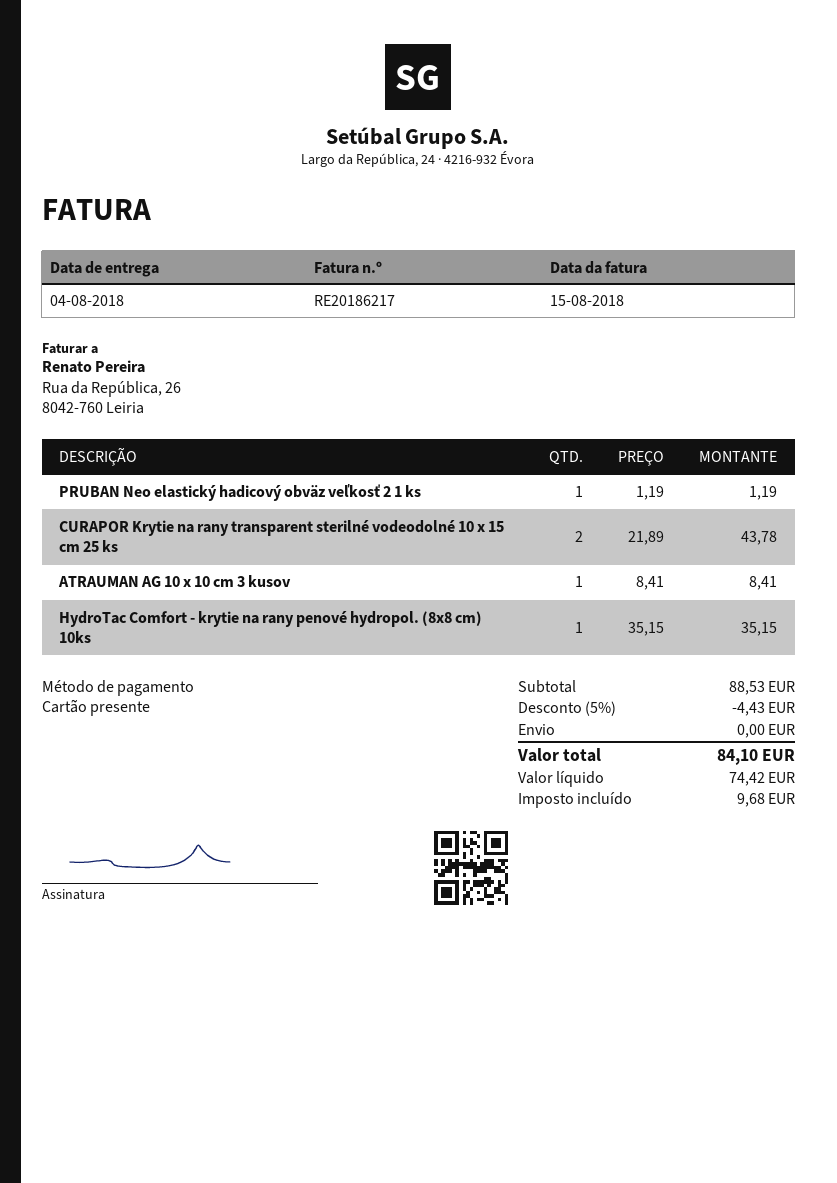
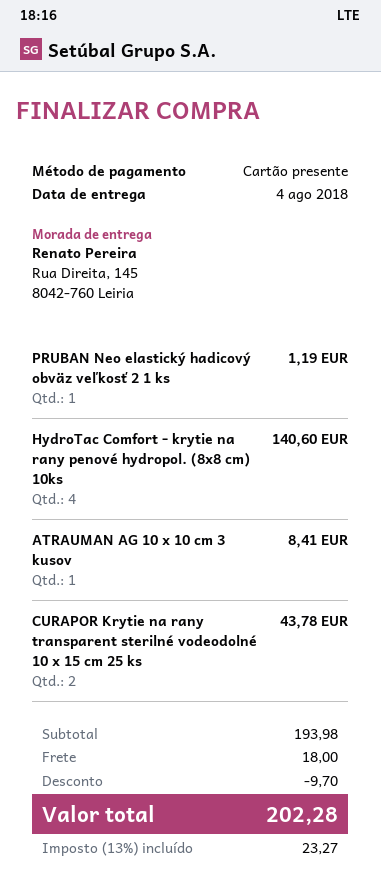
HydroTac Comfort - krytie na rany penové hydropol. (8x8 cm) 10ks: 1 for 35.15 -> 4 for 140.60
subtotal: 88.53 -> 193.98
discount: 4.43 -> 9.70
shipping: 0.00 -> 18.00
tax: 9.68 -> 23.27
total: 84.10 -> 202.28

